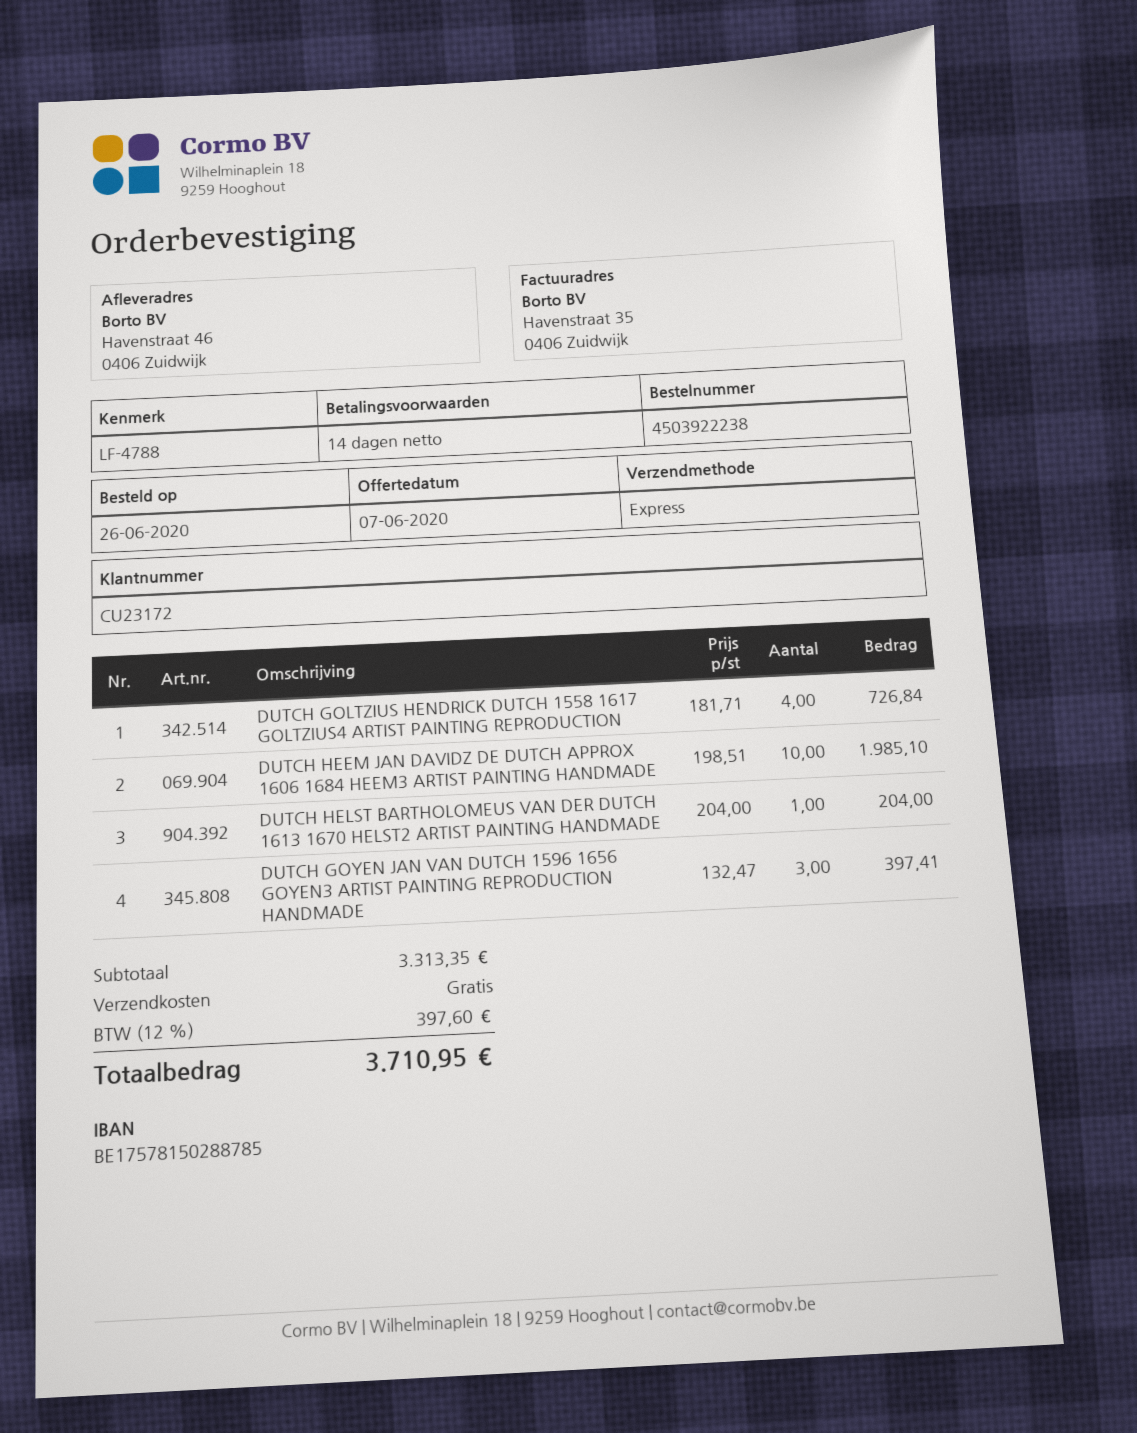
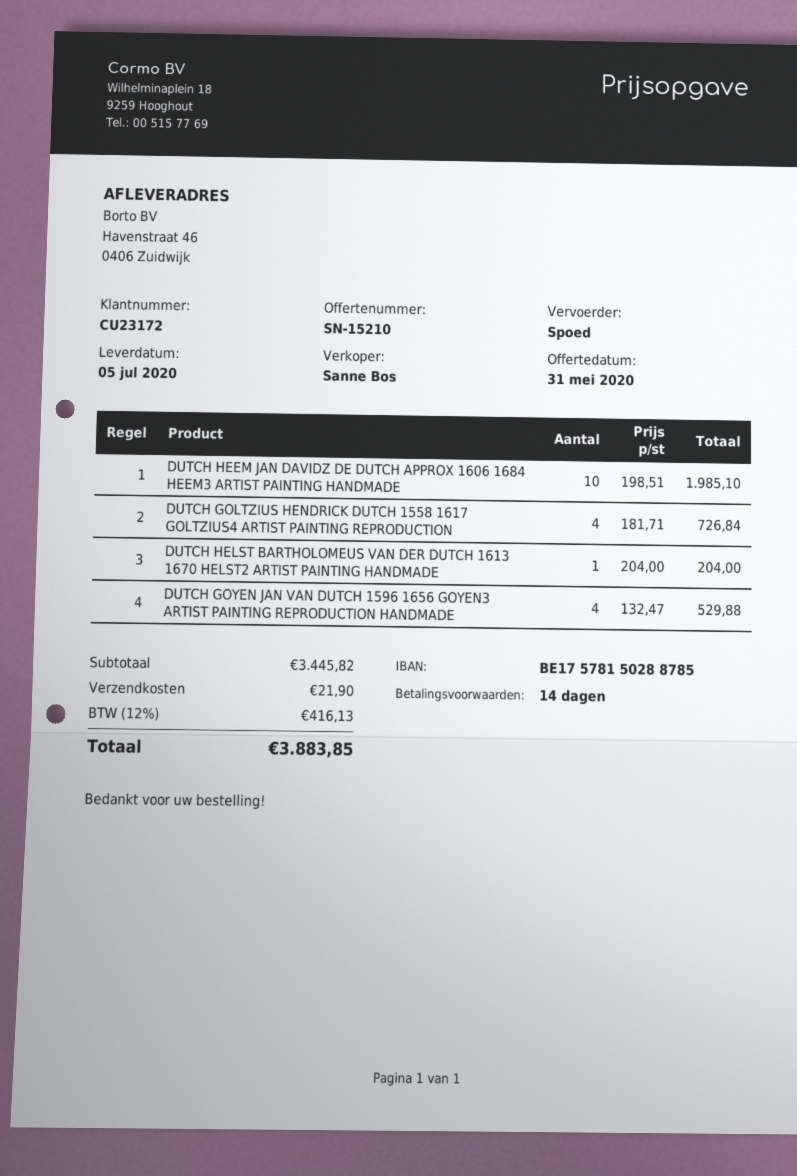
quote date: 2020-06-07 -> 2020-05-31
DUTCH GOYEN JAN VAN DUTCH 1596 1656 GOYEN3 ARTIST PAINTING REPRODUCTION HANDMADE: 3 x 132.47 = 397.41 -> 4 x 132.47 = 529.88
subtotal: 3313.35 -> 3445.82
shipping: 0.00 -> 21.90
tax: 12% = 397.60 -> 12% = 416.13
total: 3710.95 -> 3883.85

